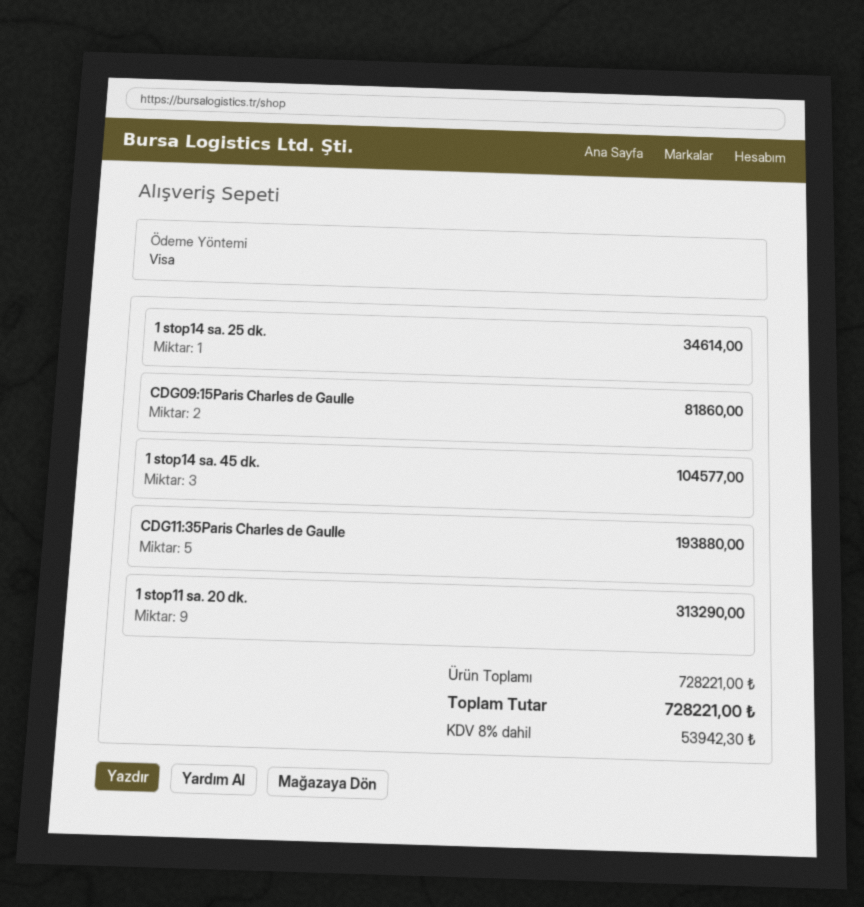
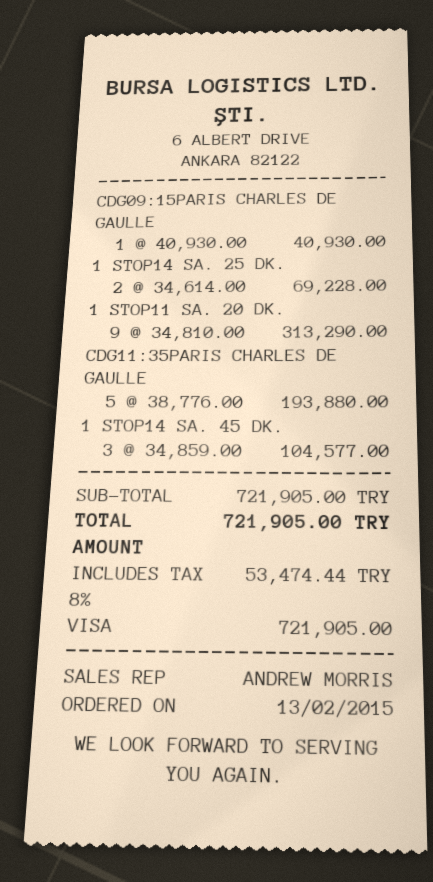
1 stop14 sa. 25 dk.: 1 for 34614.00 -> 2 for 69228.00
CDG09:15Paris Charles de Gaulle: 2 for 81860.00 -> 1 for 40930.00
subtotal: 728221.00 -> 721905.00
tax: 8% = 53942.30 -> 8% = 53474.44
total: 728221.00 -> 721905.00

